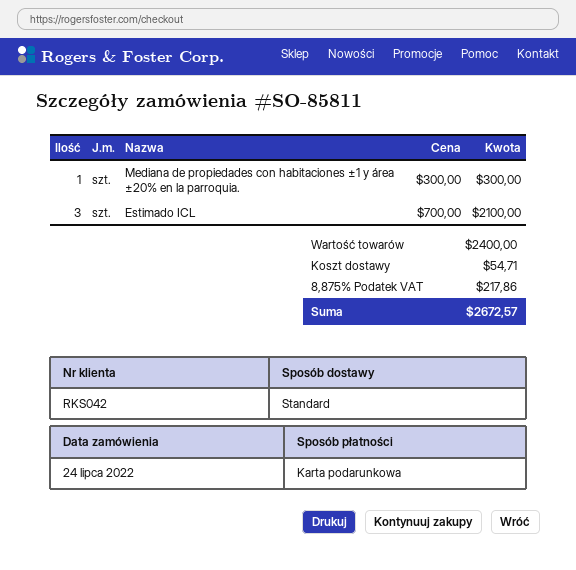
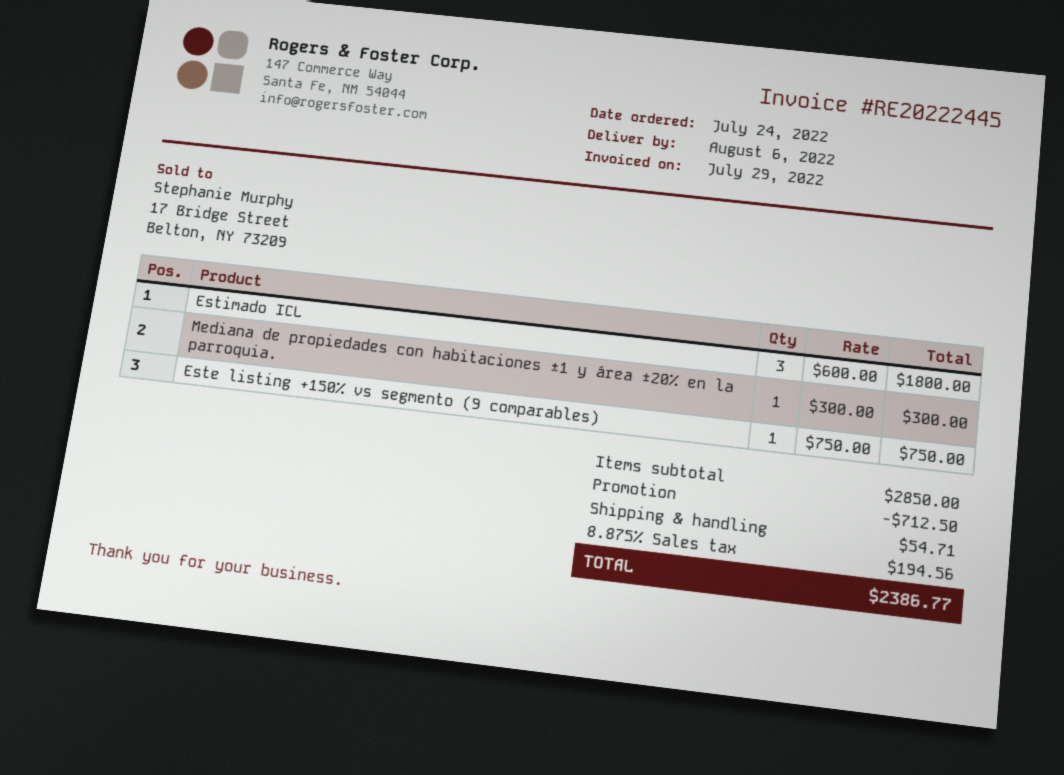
Estimado ICL: 3 x 700.00 = 2100.00 -> 3 x 600.00 = 1800.00
Este listing +150% vs segmento (9 comparables): none -> 1 x 750.00 = 750.00
subtotal: 2400.00 -> 2850.00
discount: none -> 712.50
tax: 8.875% = 217.86 -> 8.875% = 194.56
total: 2672.57 -> 2386.77

